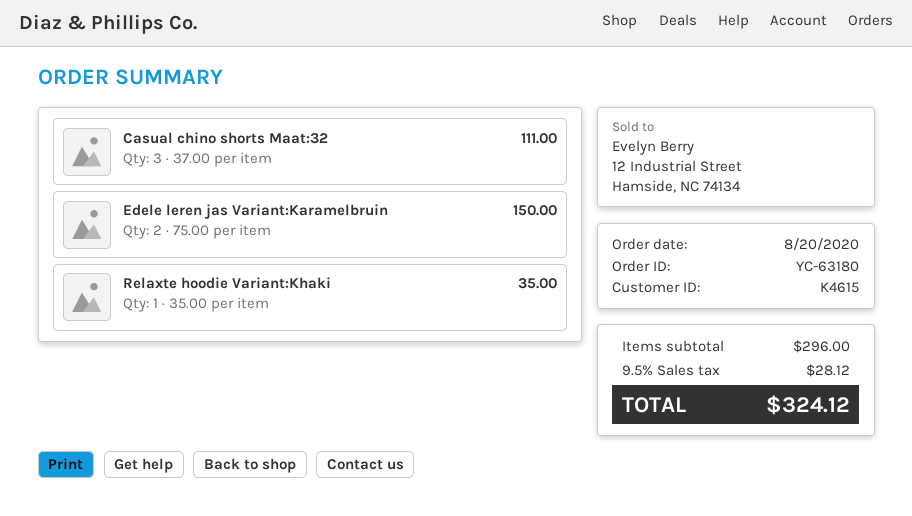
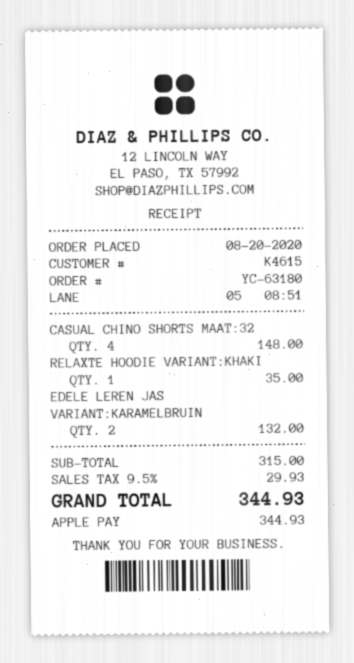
Casual chino shorts Maat:32: 3 for 111.00 -> 4 for 148.00
Edele leren jas Variant:Karamelbruin: 2 for 150.00 -> 2 for 132.00
subtotal: 296.00 -> 315.00
tax: 9.5% = 28.12 -> 9.5% = 29.93
total: 324.12 -> 344.93

